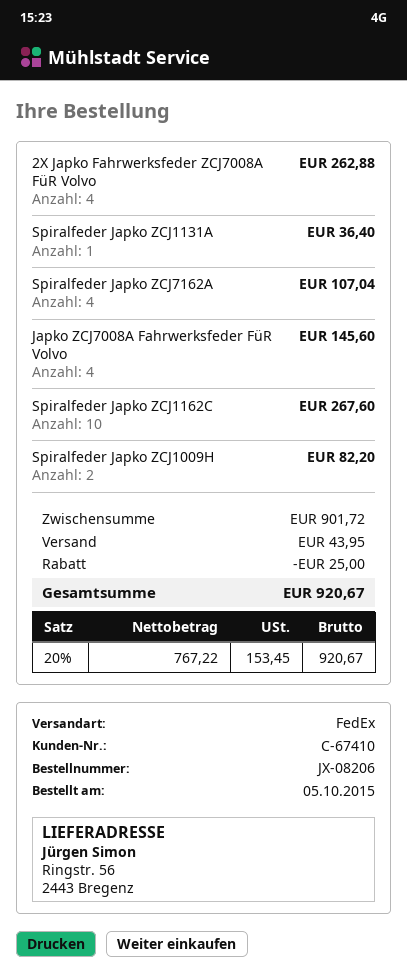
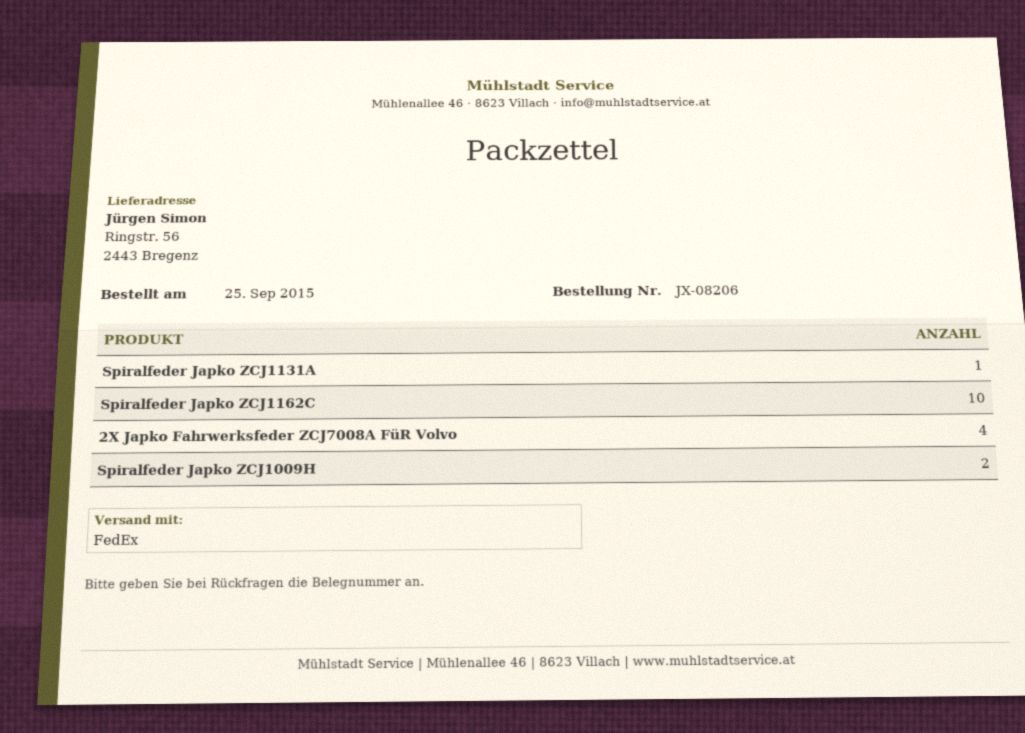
order date: 2015-10-05 -> 2015-09-25
Spiralfeder Japko ZCJ7162A: 4 -> none
Japko ZCJ7008A Fahrwerksfeder FüR Volvo: 4 -> none

